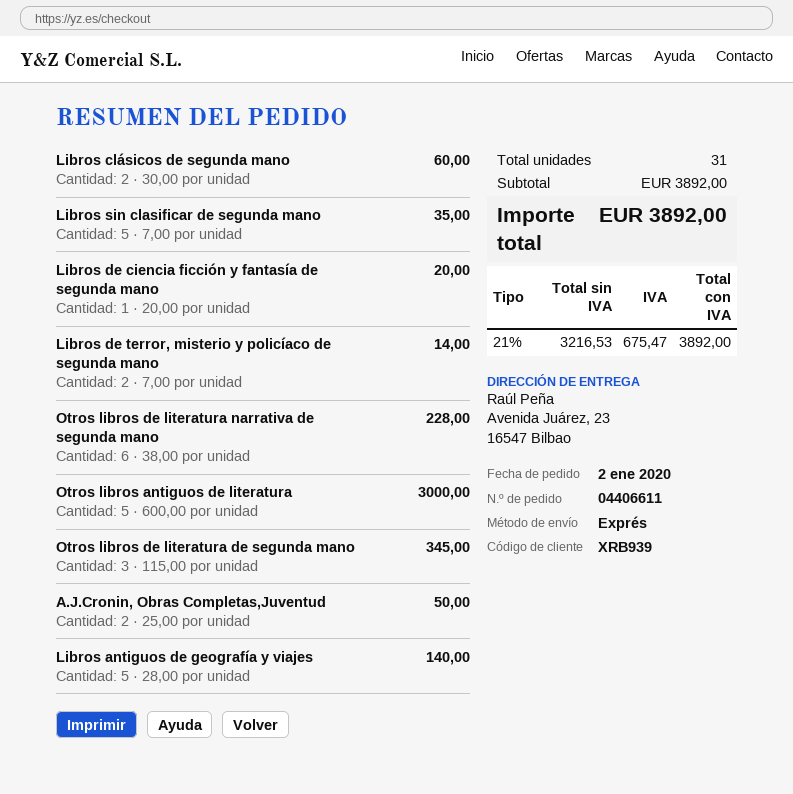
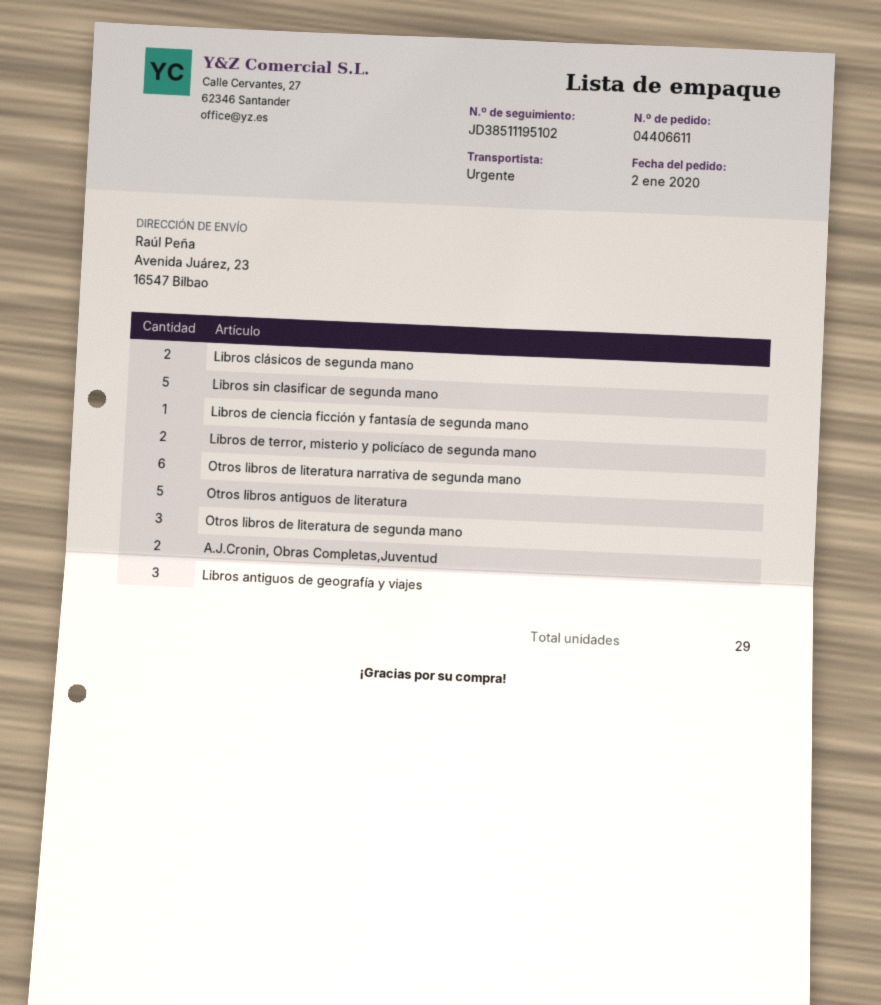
Libros antiguos de geografía y viajes: 5 -> 3
total quantity: 31 -> 29

